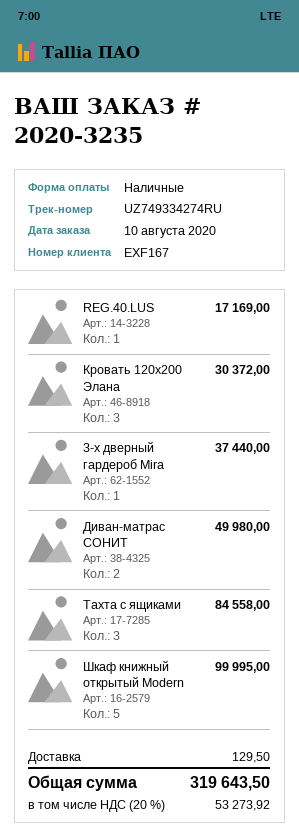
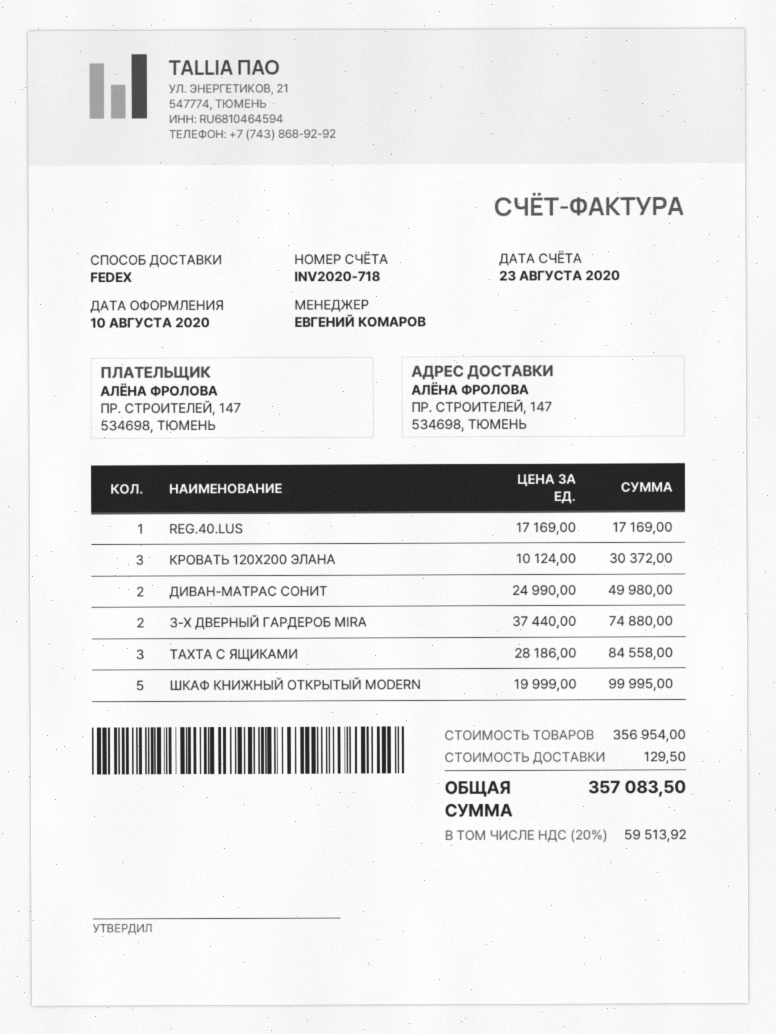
3-х дверный гардероб Mira: 1 for 37440.00 -> 2 for 74880.00
tax: 20% = 53273.92 -> 20% = 59513.92
total: 319643.50 -> 357083.50

